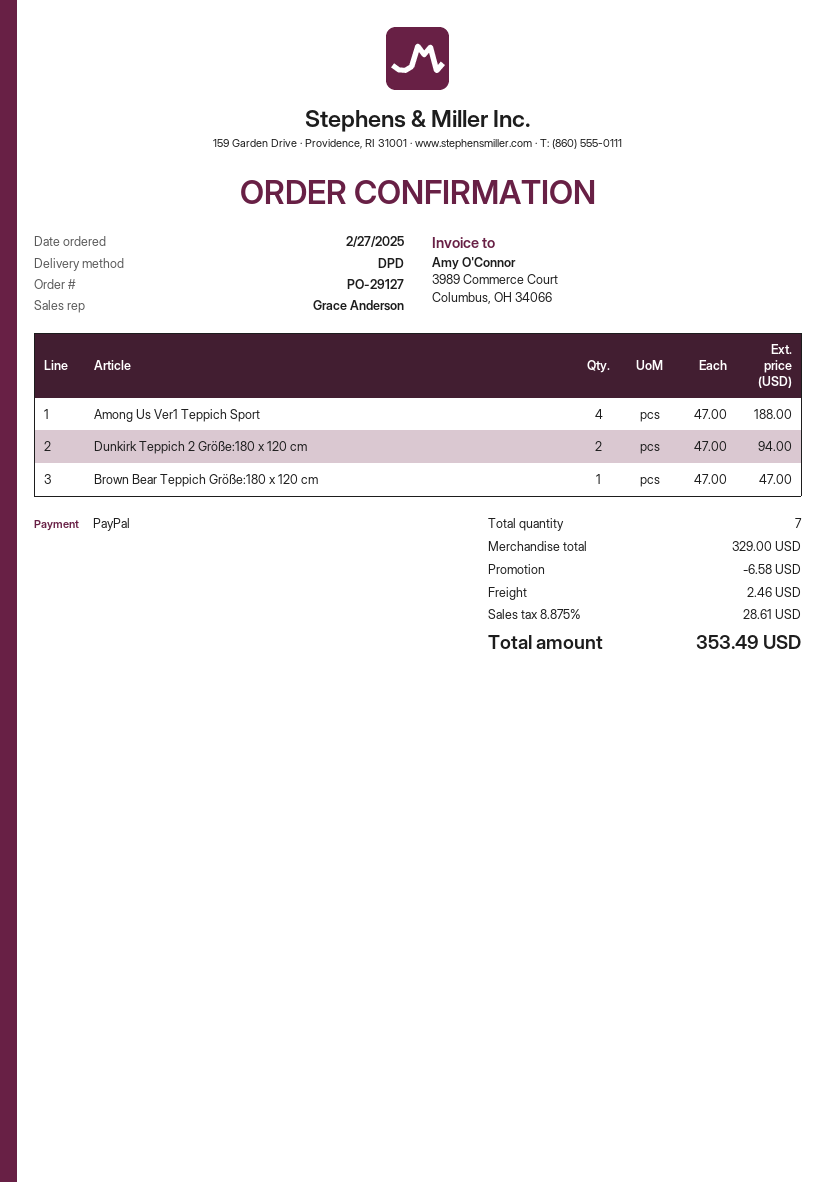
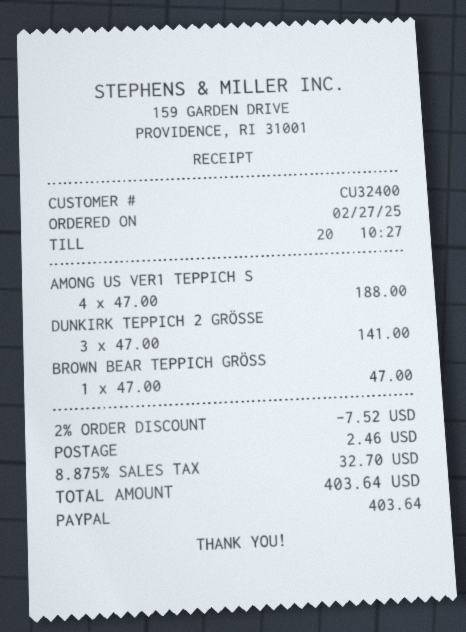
Dunkirk Teppich 2 Größe:180 x 120 cm: 2 x 47.00 = 94.00 -> 3 x 47.00 = 141.00
discount: 6.58 -> 7.52
tax: 8.875% = 28.61 -> 8.875% = 32.70
total: 353.49 -> 403.64

